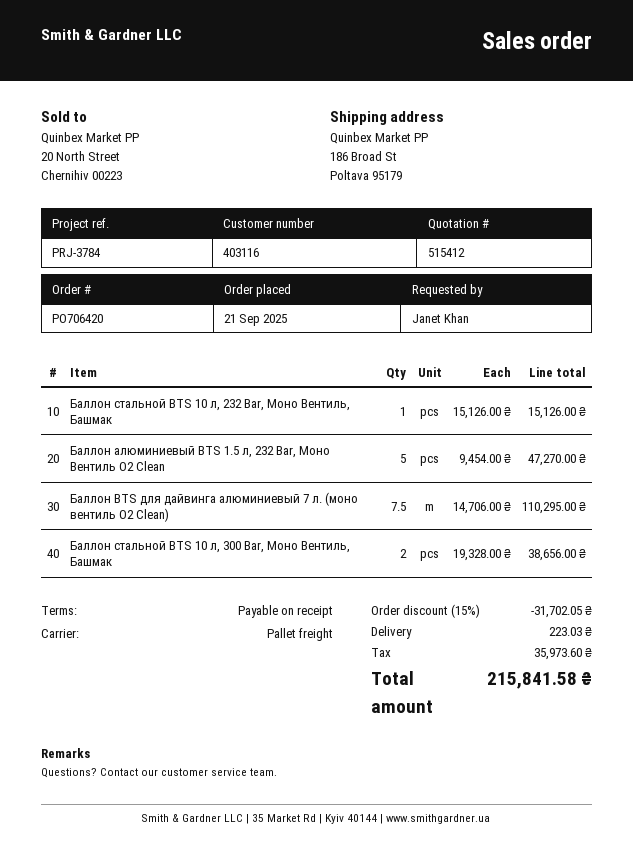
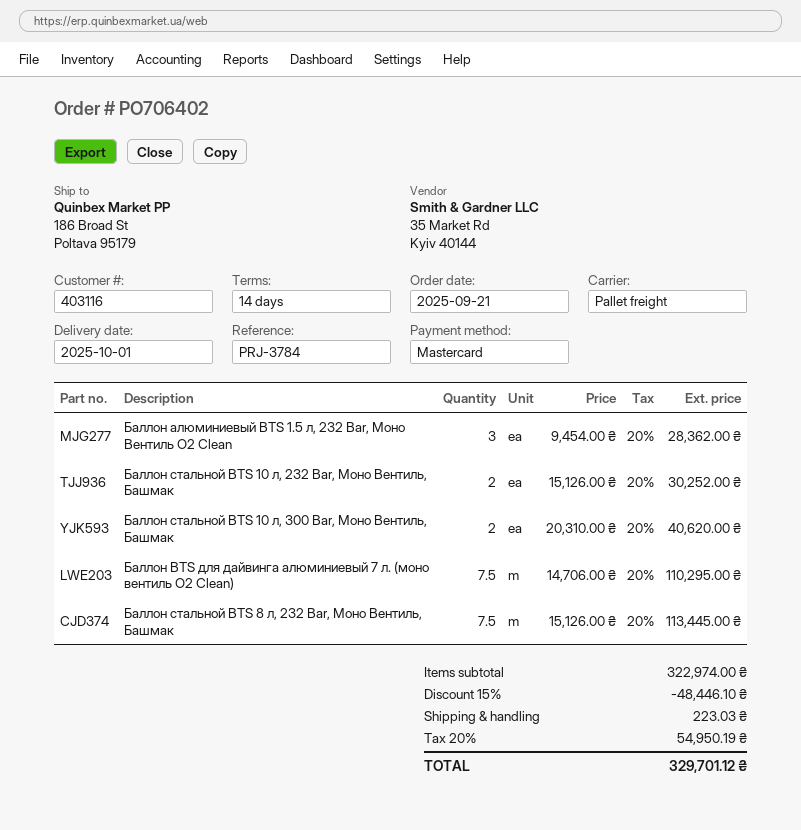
order number: PO706420 -> PO706402
payment terms: on receipt -> 14 days
Баллон стальной BTS 10 л, 232 Bar, Моно Вентиль, Башмак: 1 x 15126.00 = 15126.00 -> 2 x 15126.00 = 30252.00
Баллон алюминиевый BTS 1.5 л, 232 Bar, Моно Вентиль O2 Clean: 5 x 9454.00 = 47270.00 -> 3 x 9454.00 = 28362.00
Баллон стальной BTS 10 л, 300 Bar, Моно Вентиль, Башмак: 2 x 19328.00 = 38656.00 -> 2 x 20310.00 = 40620.00
Баллон стальной BTS 8 л, 232 Bar, Моно Вентиль, Башмак: none -> 7.5 x 15126.00 = 113445.00
discount: 15% = 31702.05 -> 15% = 48446.10
tax: 35973.60 -> 54950.19
total: 215841.58 -> 329701.12

